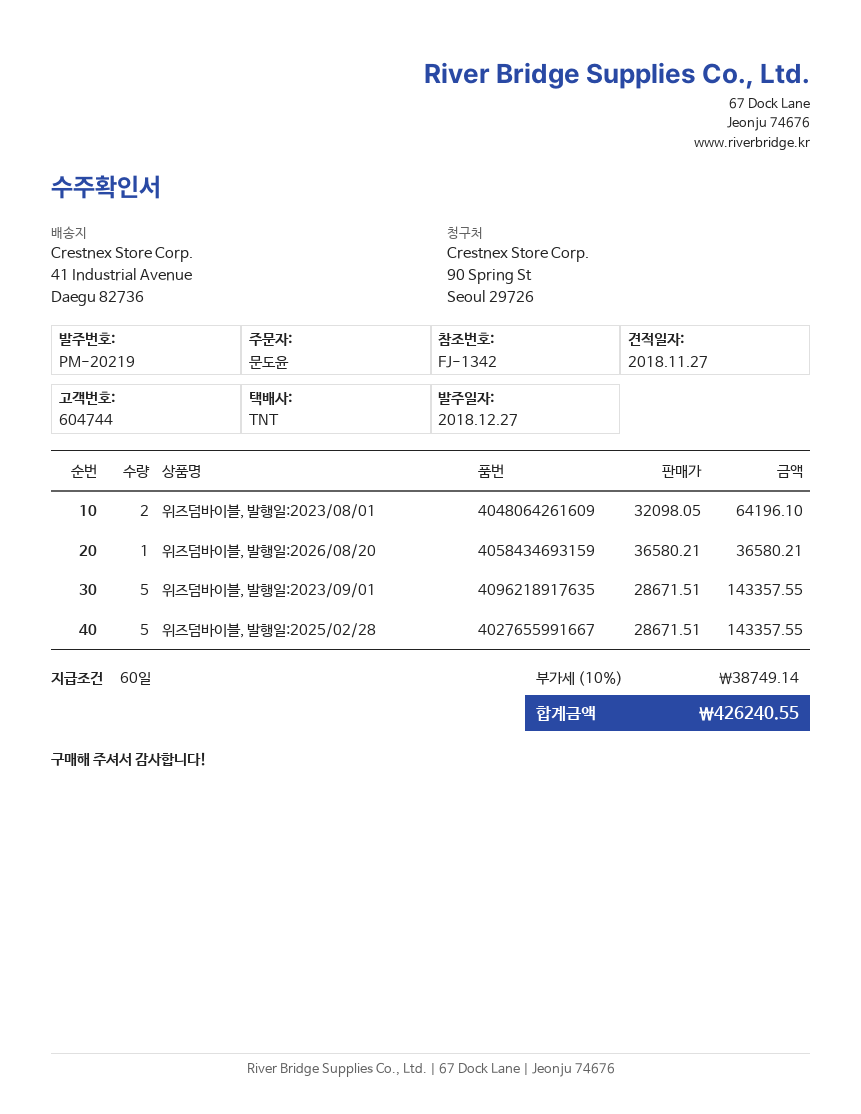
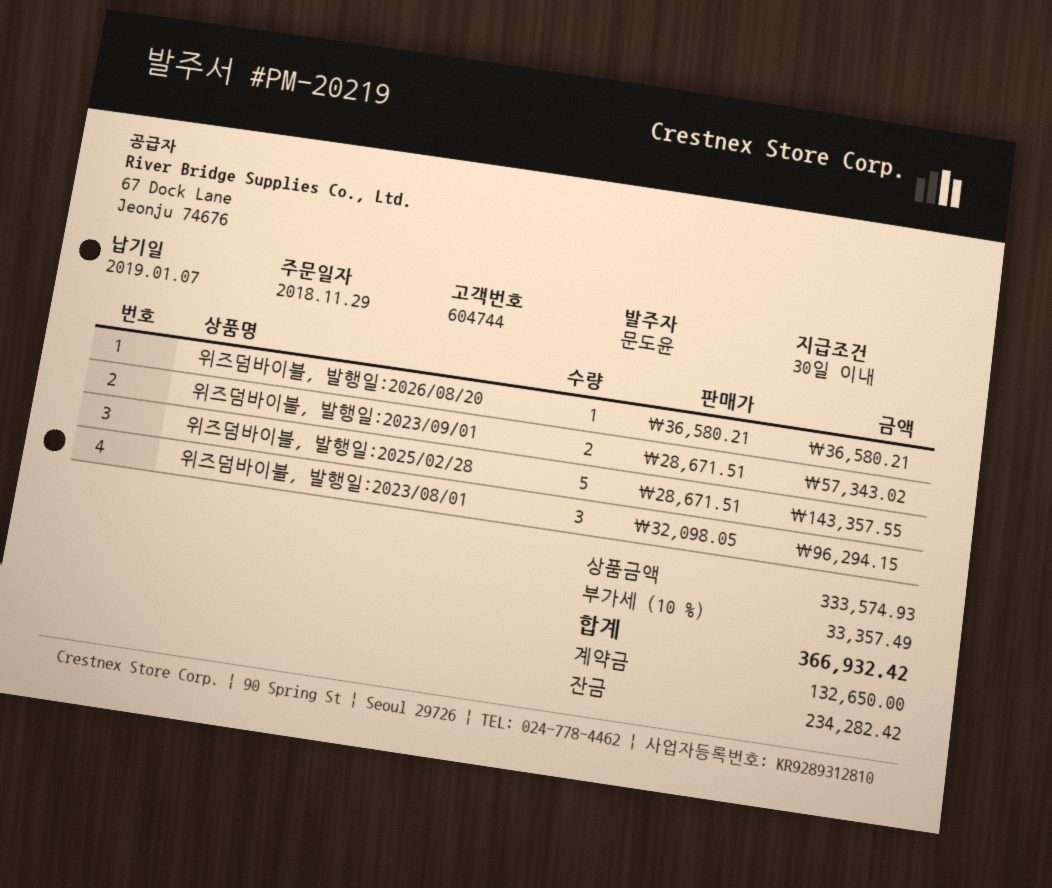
order date: 2018-12-27 -> 2018-11-29
payment terms: 60 days -> 30 days
위즈덤바이블, 발행일:2023/08/01: 2 x 32098.05 = 64196.10 -> 3 x 32098.05 = 96294.15
위즈덤바이블, 발행일:2023/09/01: 5 x 28671.51 = 143357.55 -> 2 x 28671.51 = 57343.02
tax: 10% = 38749.14 -> 10% = 33357.49
total: 426240.55 -> 366932.42

